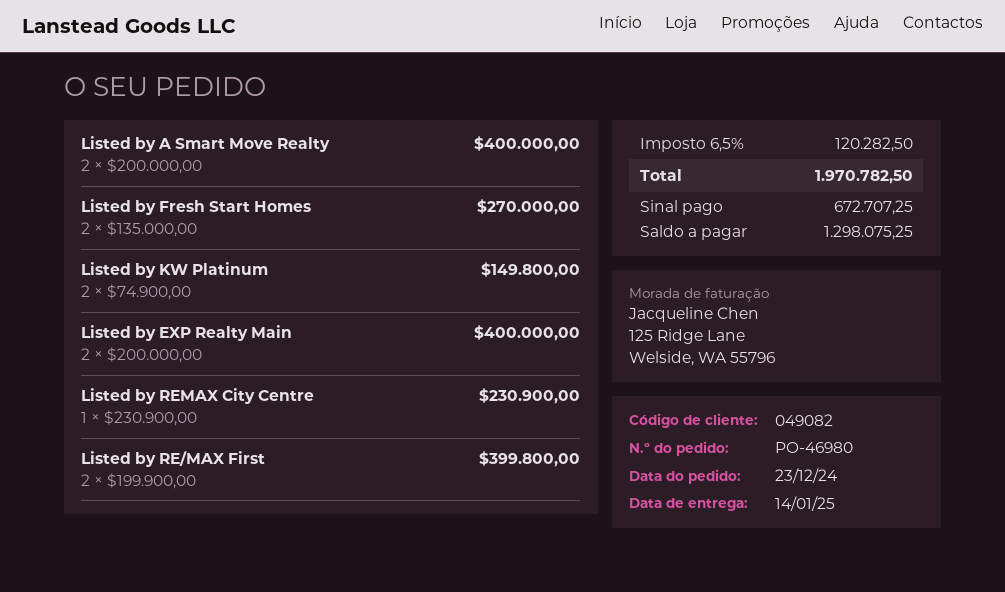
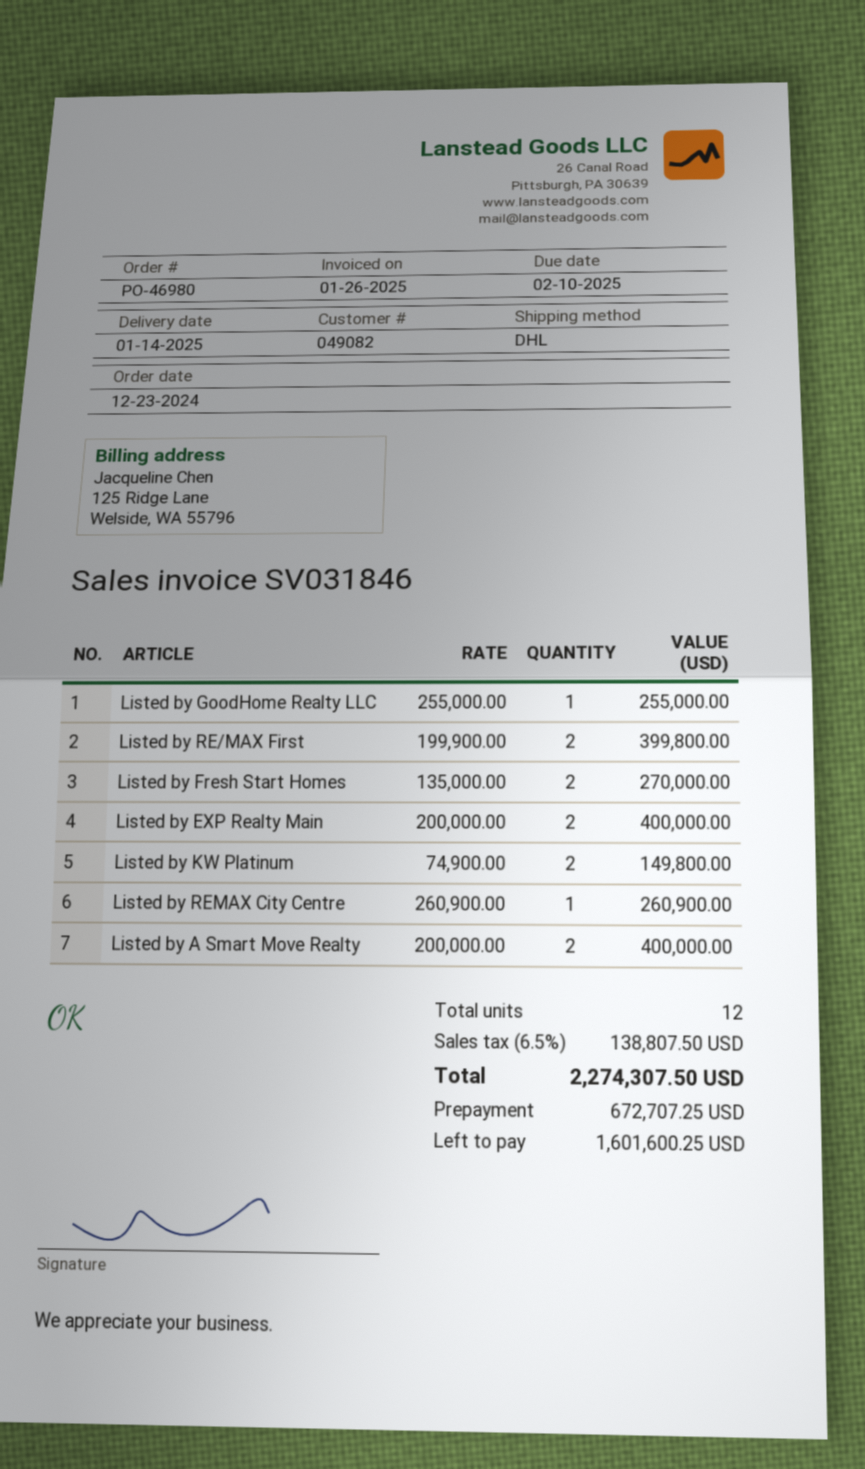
Listed by REMAX City Centre: 1 x 230900.00 = 230900.00 -> 1 x 260900.00 = 260900.00
Listed by GoodHome Realty LLC: none -> 1 x 255000.00 = 255000.00
tax: 6.5% = 120282.50 -> 6.5% = 138807.50
total: 1970782.50 -> 2274307.50
balance: 1298075.25 -> 1601600.25

